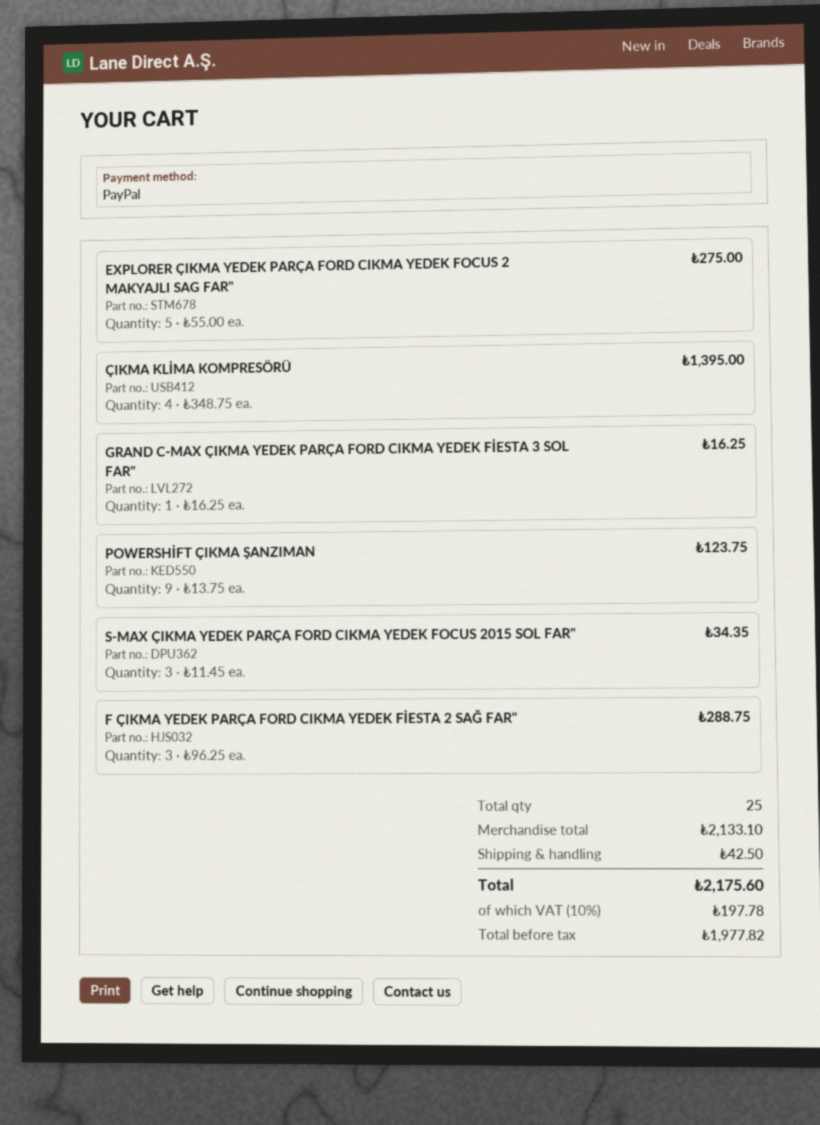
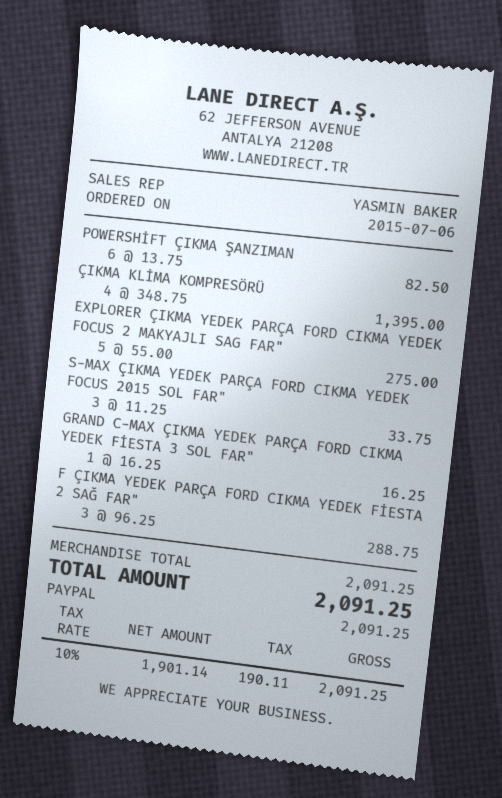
POWERSHİFT ÇIKMA ŞANZIMAN: 9 x 13.75 = 123.75 -> 6 x 13.75 = 82.50
S-MAX ÇIKMA YEDEK PARÇA FORD CIKMA YEDEK FOCUS 2015 SOL FAR": 3 x 11.45 = 34.35 -> 3 x 11.25 = 33.75
subtotal: 2133.10 -> 2091.25
shipping: 42.50 -> none
net: 1977.82 -> 1901.14
tax: 10% = 197.78 -> 10% = 190.11
total: 2175.60 -> 2091.25

